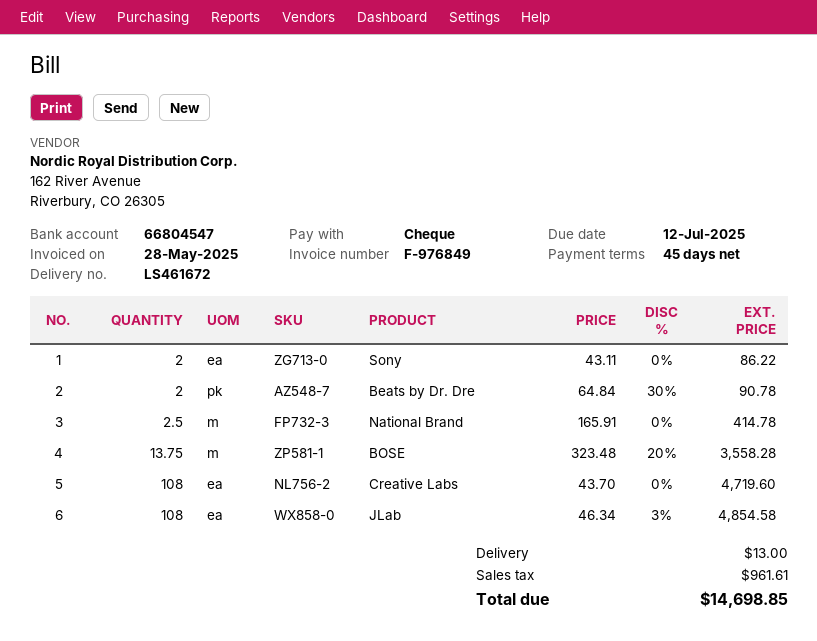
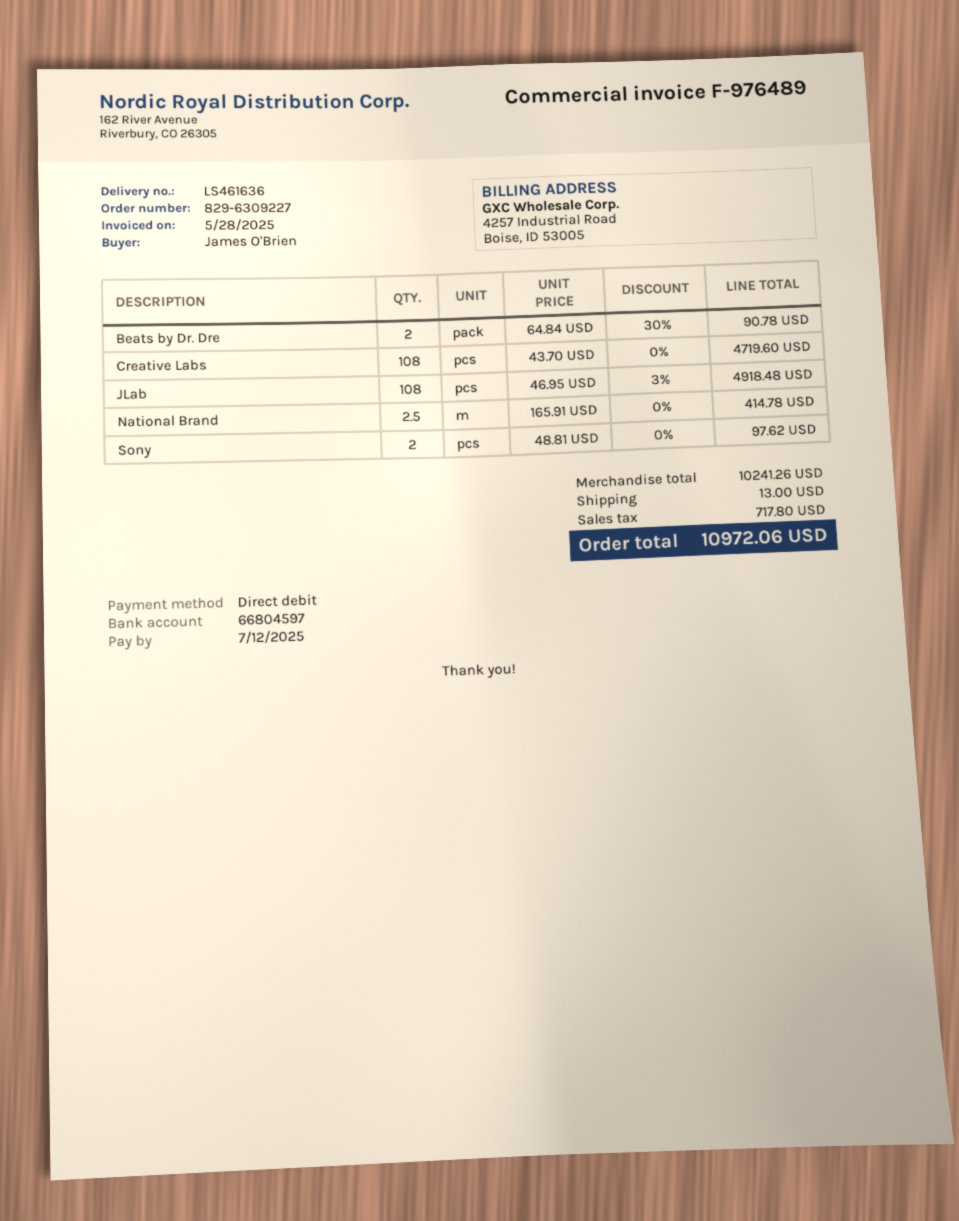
delivery note number: LS461672 -> LS461636
invoice number: F-976849 -> F-976489
payment method: cheque -> direct debit
bank account: 66804547 -> 66804597
Sony: 2 x 43.11 = 86.22 -> 2 x 48.81 = 97.62
BOSE: 13.75 x 323.48 - 20% = 3558.28 -> none
JLab: 108 x 46.34 - 3% = 4854.58 -> 108 x 46.95 - 3% = 4918.48
tax: 961.61 -> 717.80
total: 14698.85 -> 10972.06

